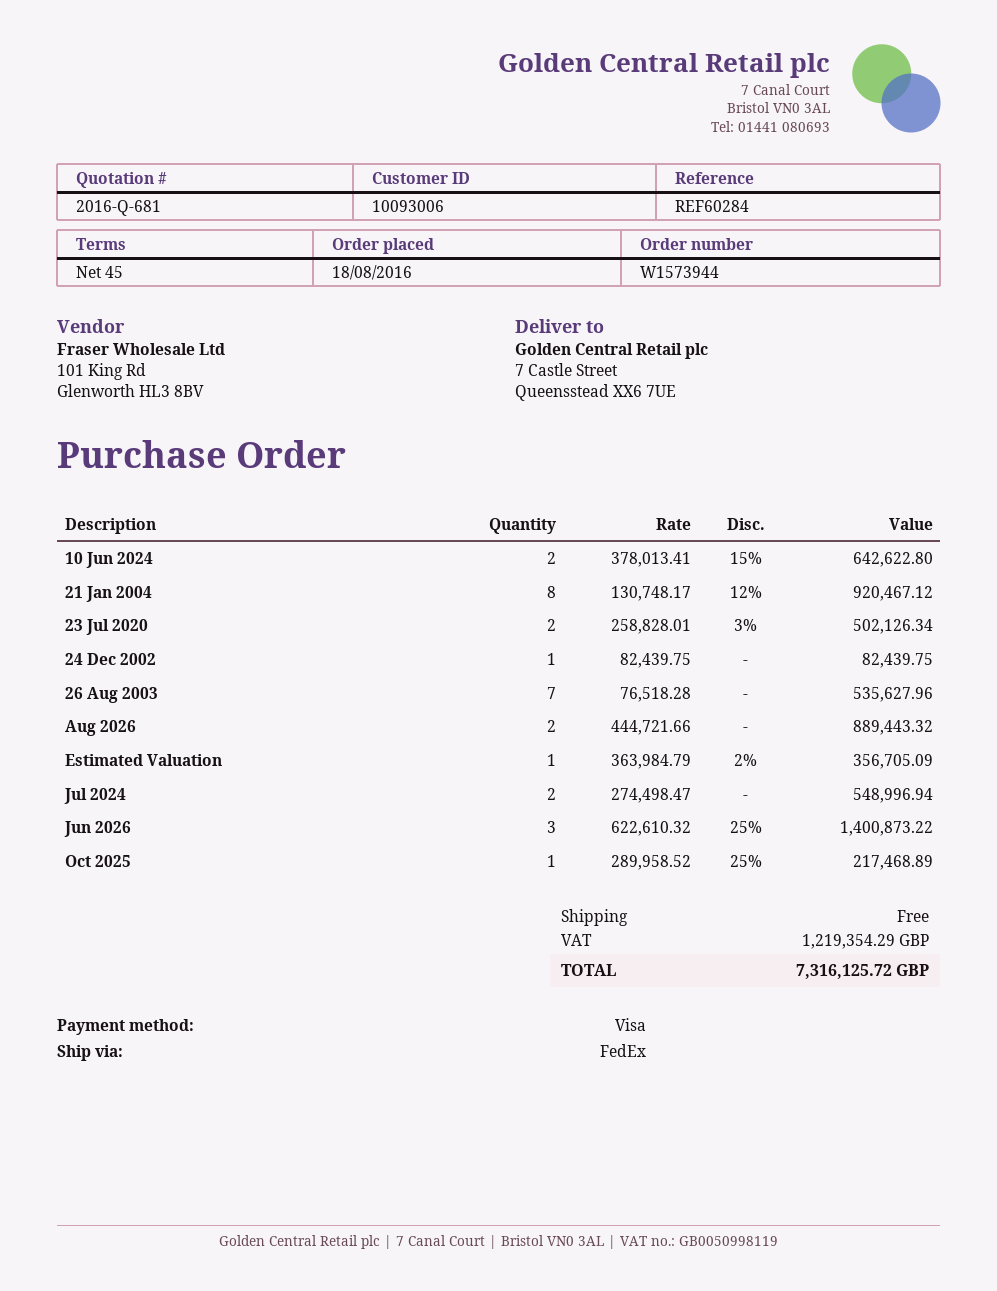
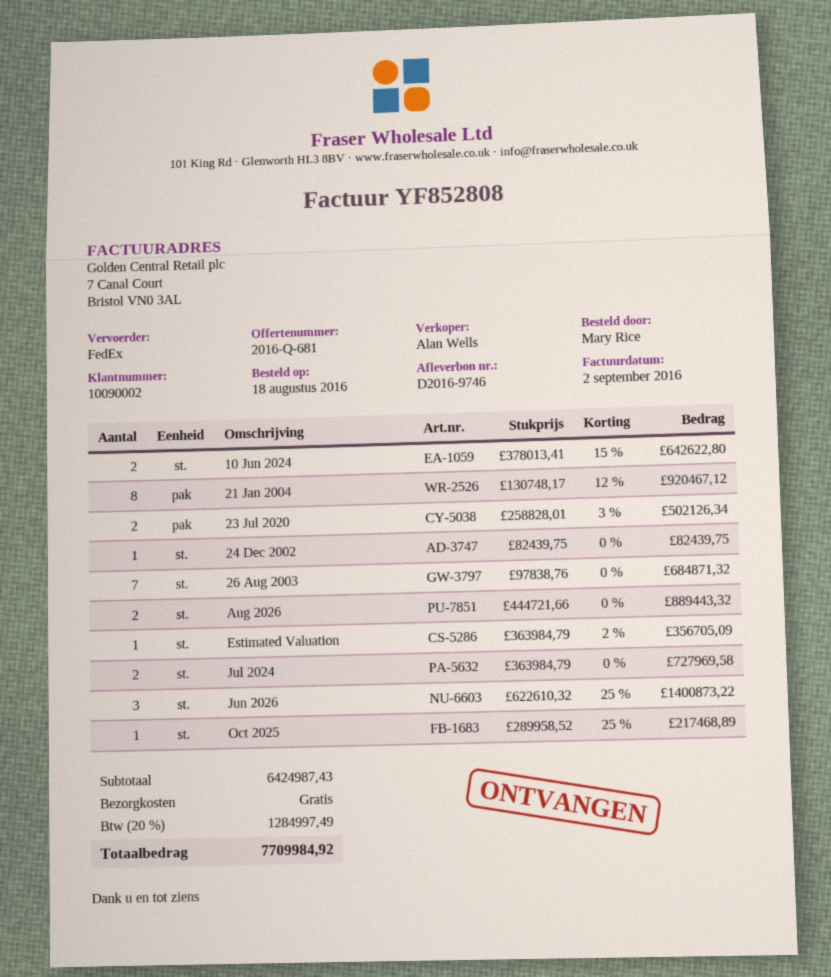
customer number: 10093006 -> 10090002
26 Aug 2003: 7 x 76518.28 = 535627.96 -> 7 x 97838.76 = 684871.32
Jul 2024: 2 x 274498.47 = 548996.94 -> 2 x 363984.79 = 727969.58
tax: 1219354.29 -> 1284997.49
total: 7316125.72 -> 7709984.92

